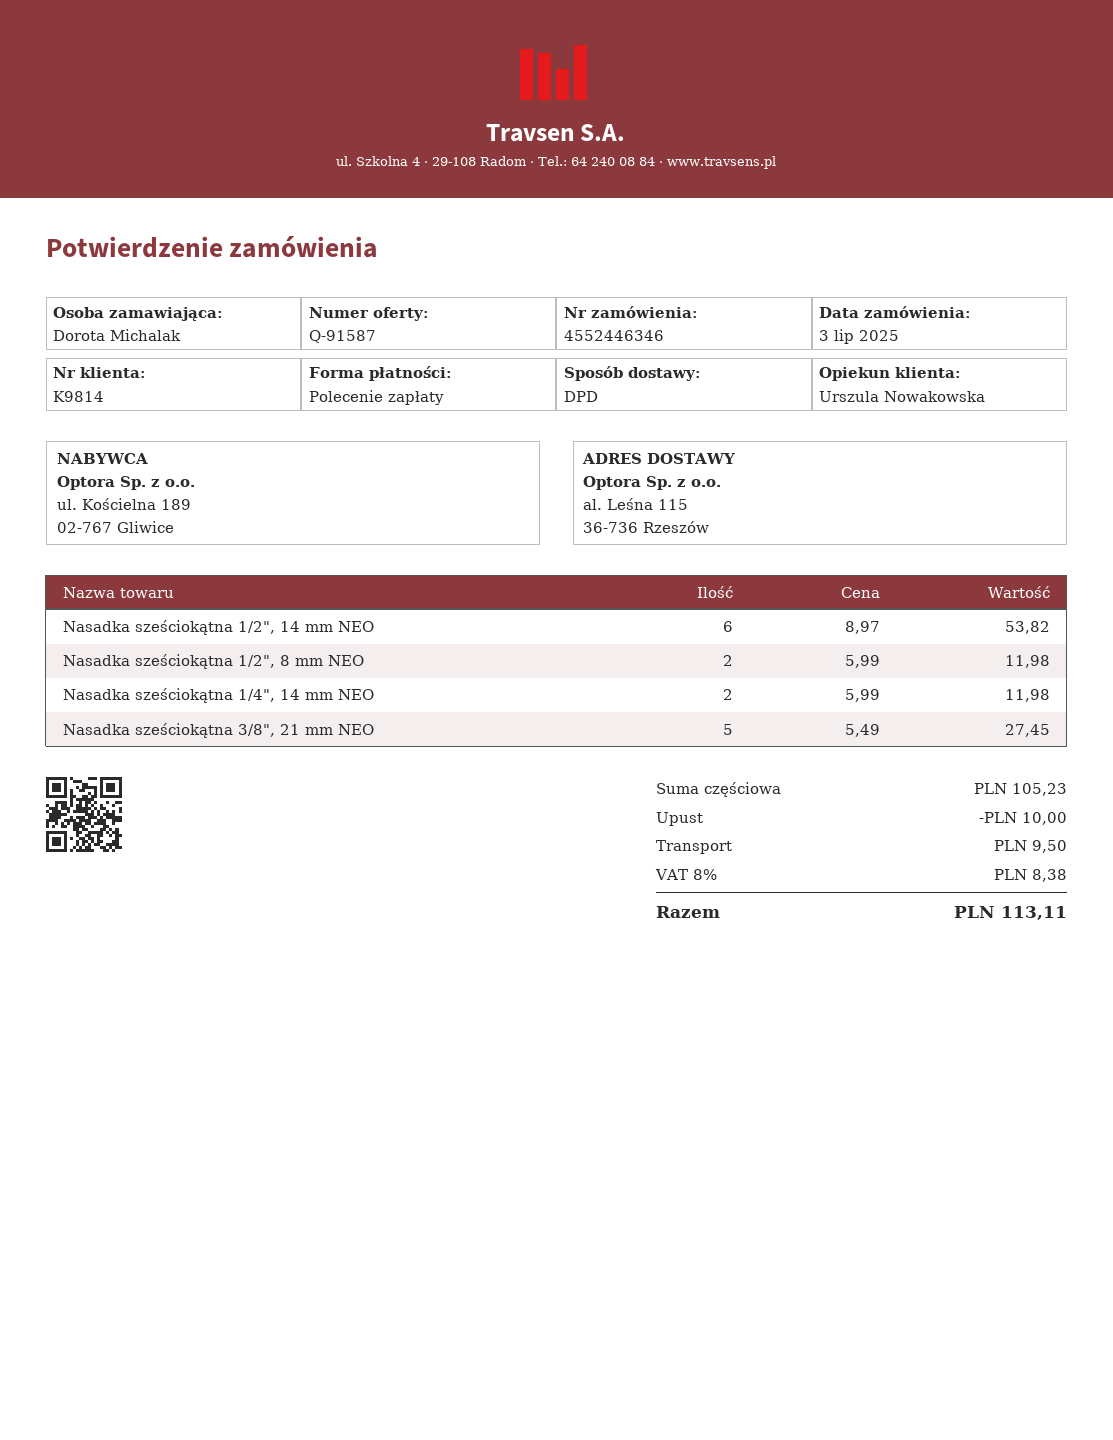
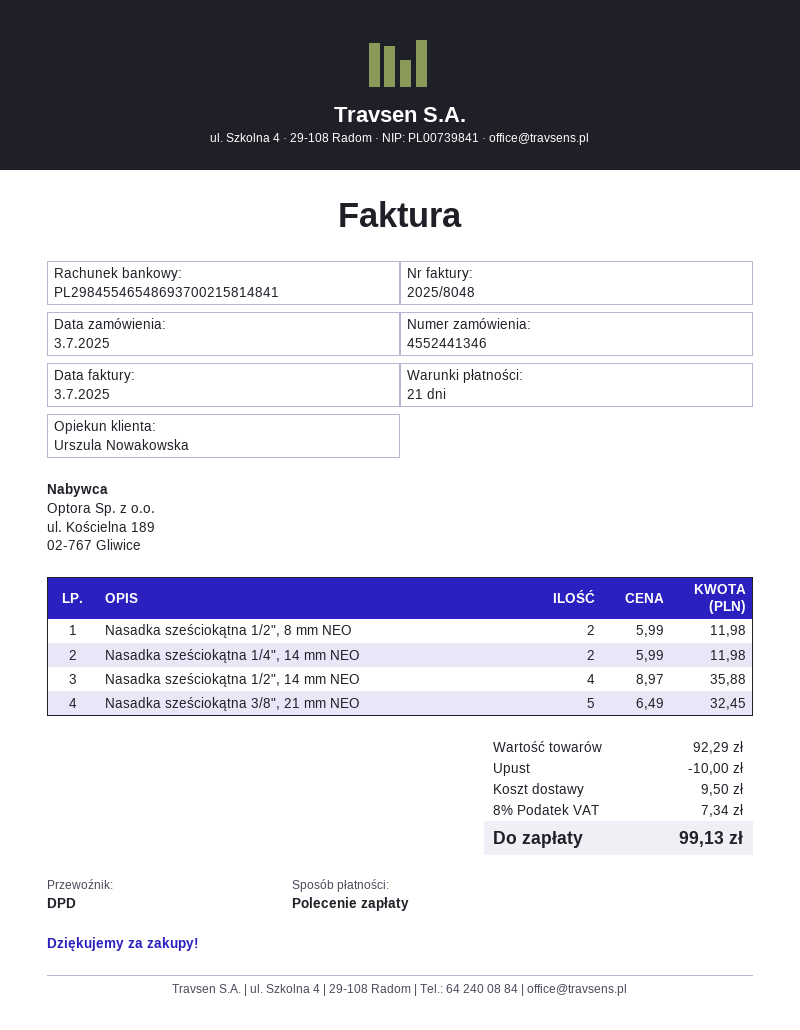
order number: 4552446346 -> 4552441346
Nasadka sześciokątna 1/2", 14 mm NEO: 6 x 8.97 = 53.82 -> 4 x 8.97 = 35.88
Nasadka sześciokątna 3/8", 21 mm NEO: 5 x 5.49 = 27.45 -> 5 x 6.49 = 32.45
subtotal: 105.23 -> 92.29
tax: 8% = 8.38 -> 8% = 7.34
total: 113.11 -> 99.13

